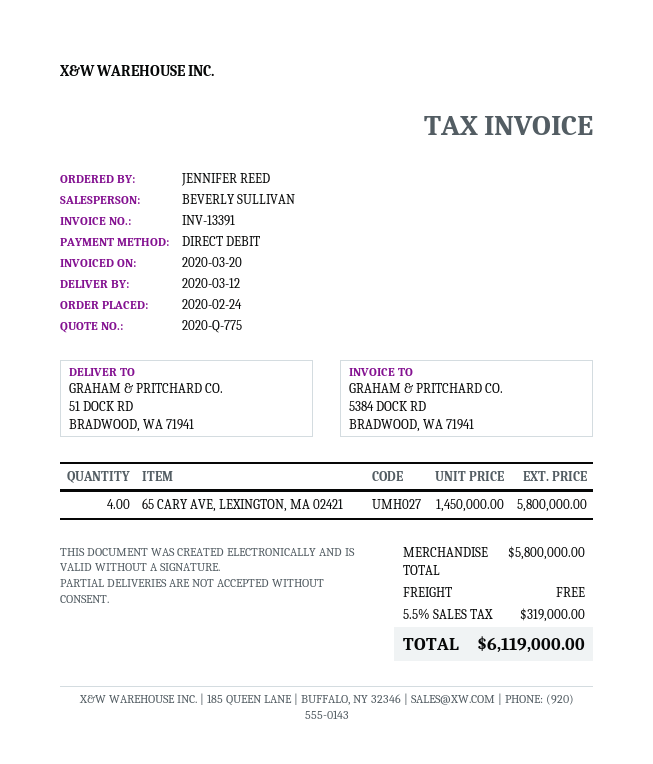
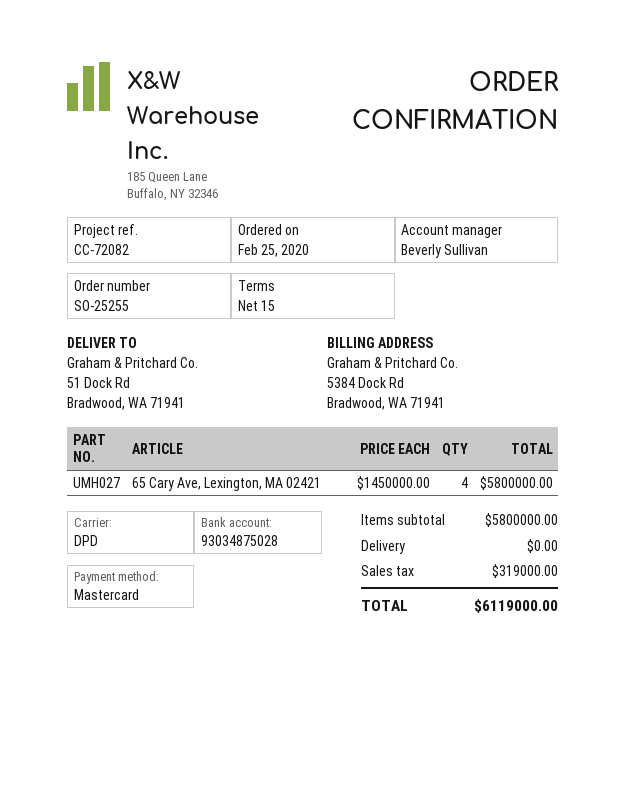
order date: 2020-02-24 -> 2020-02-25
payment method: direct debit -> Mastercard

